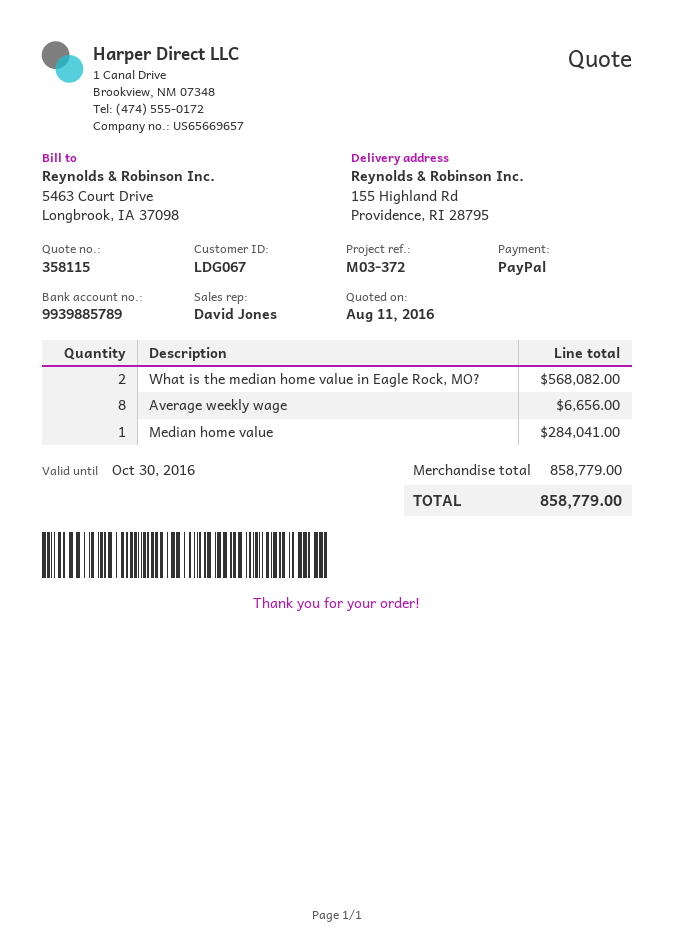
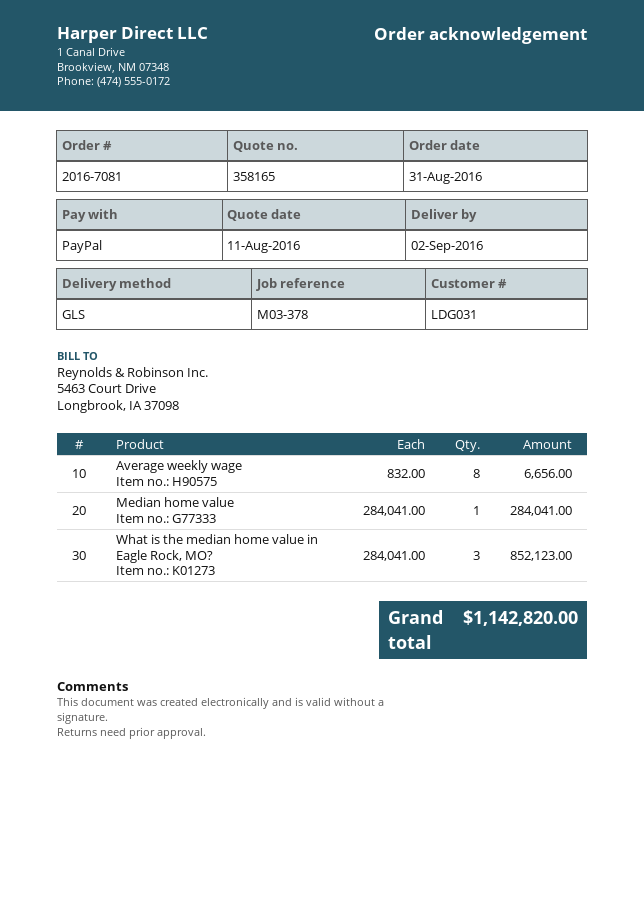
quote number: 358115 -> 358165
customer number: LDG067 -> LDG031
reference: M03-372 -> M03-378
What is the median home value in Eagle Rock, MO?: 2 for 568082.00 -> 3 for 852123.00
total: 858779.00 -> 1142820.00

